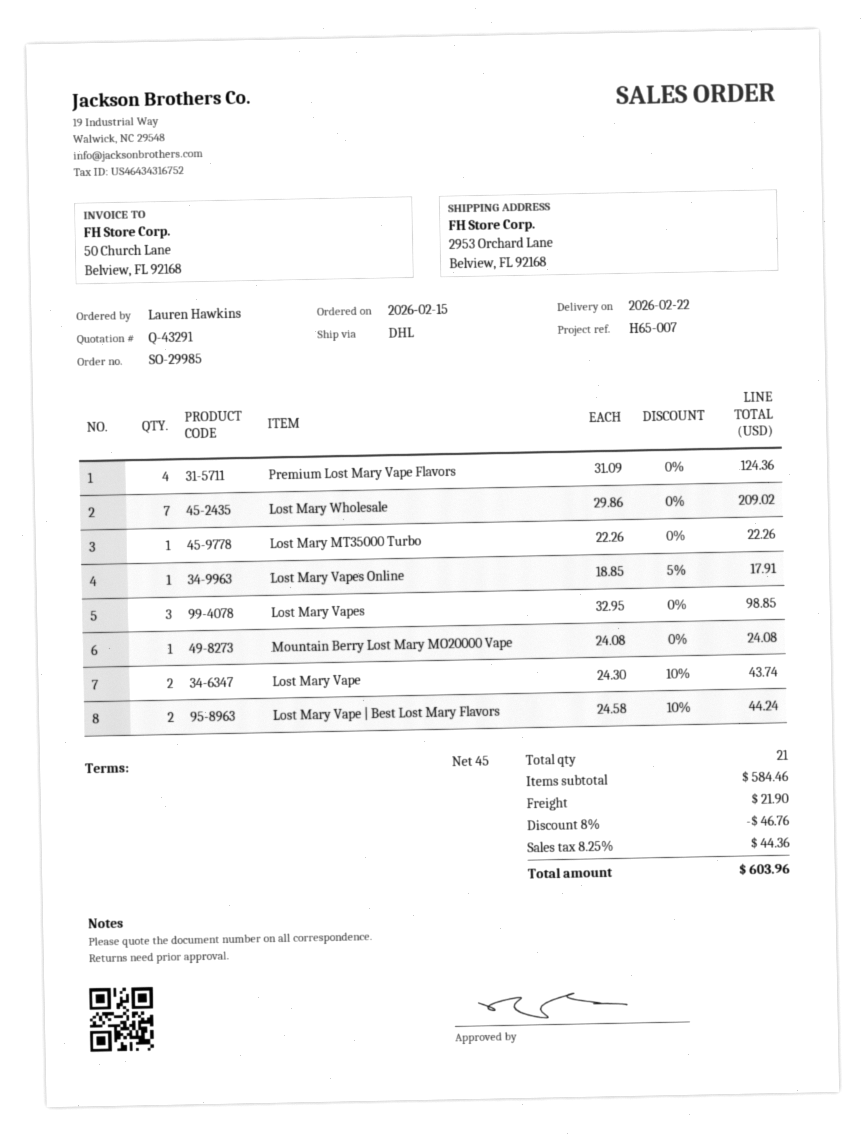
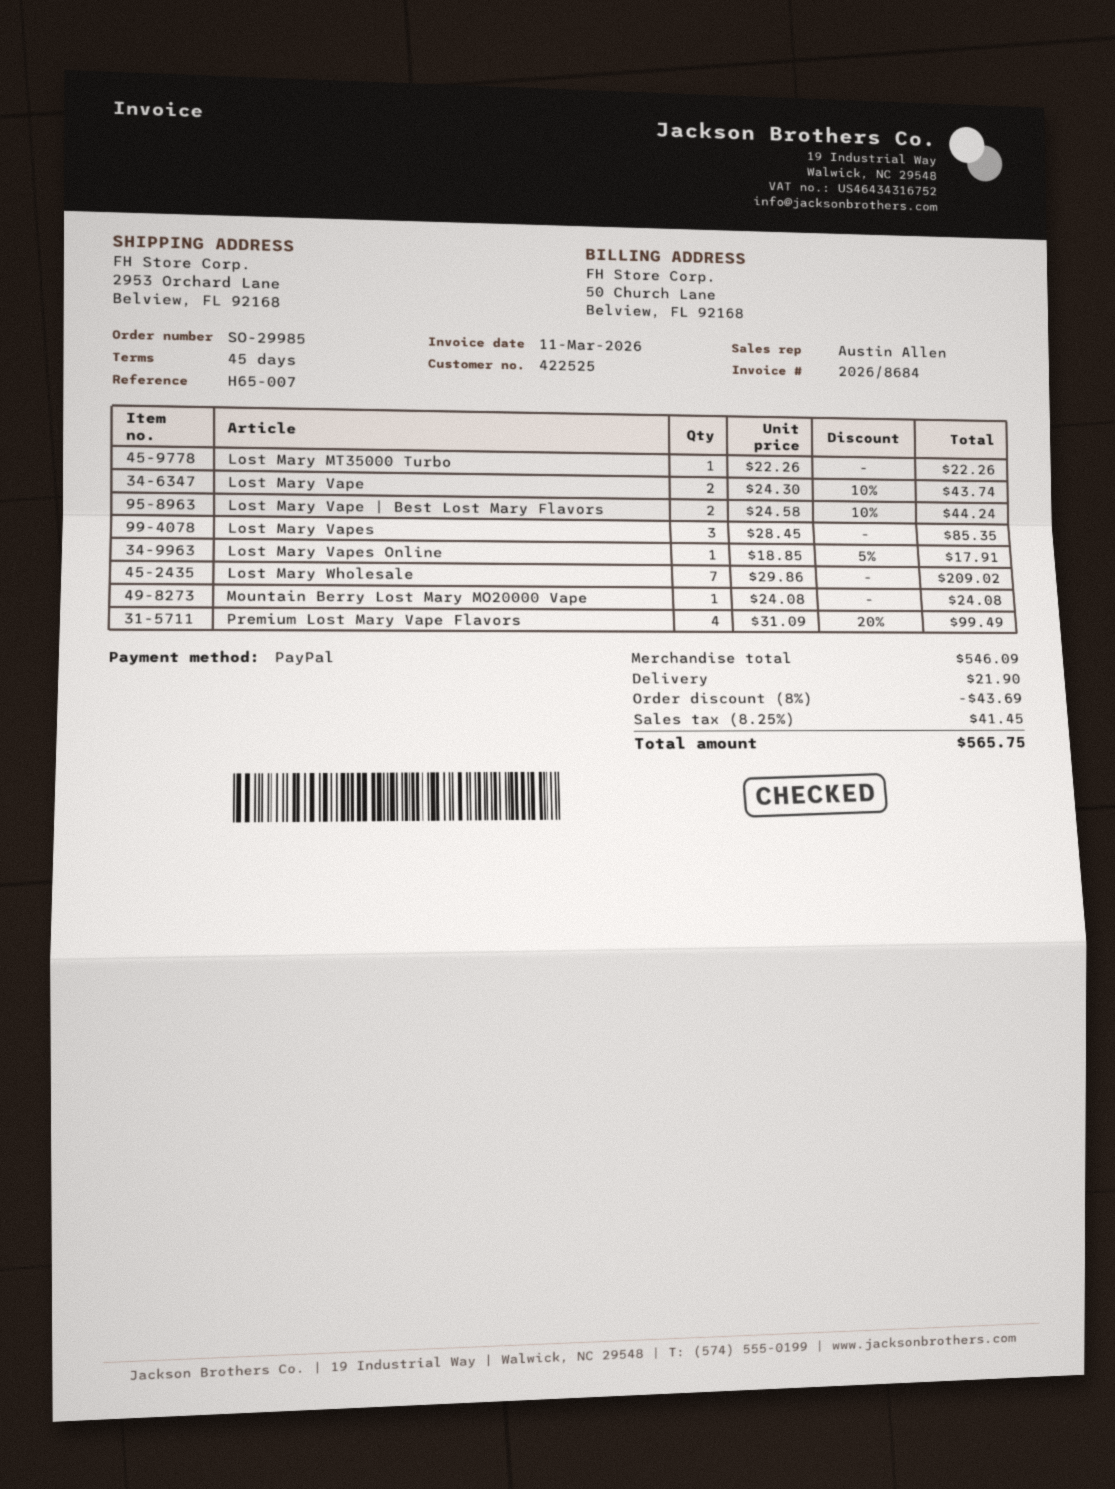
Premium Lost Mary Vape Flavors: 4 x 31.09 = 124.36 -> 4 x 31.09 - 20% = 99.49
Lost Mary Vapes: 3 x 32.95 = 98.85 -> 3 x 28.45 = 85.35
subtotal: 584.46 -> 546.09
discount: 8% = 46.76 -> 8% = 43.69
tax: 8.25% = 44.36 -> 8.25% = 41.45
total: 603.96 -> 565.75

